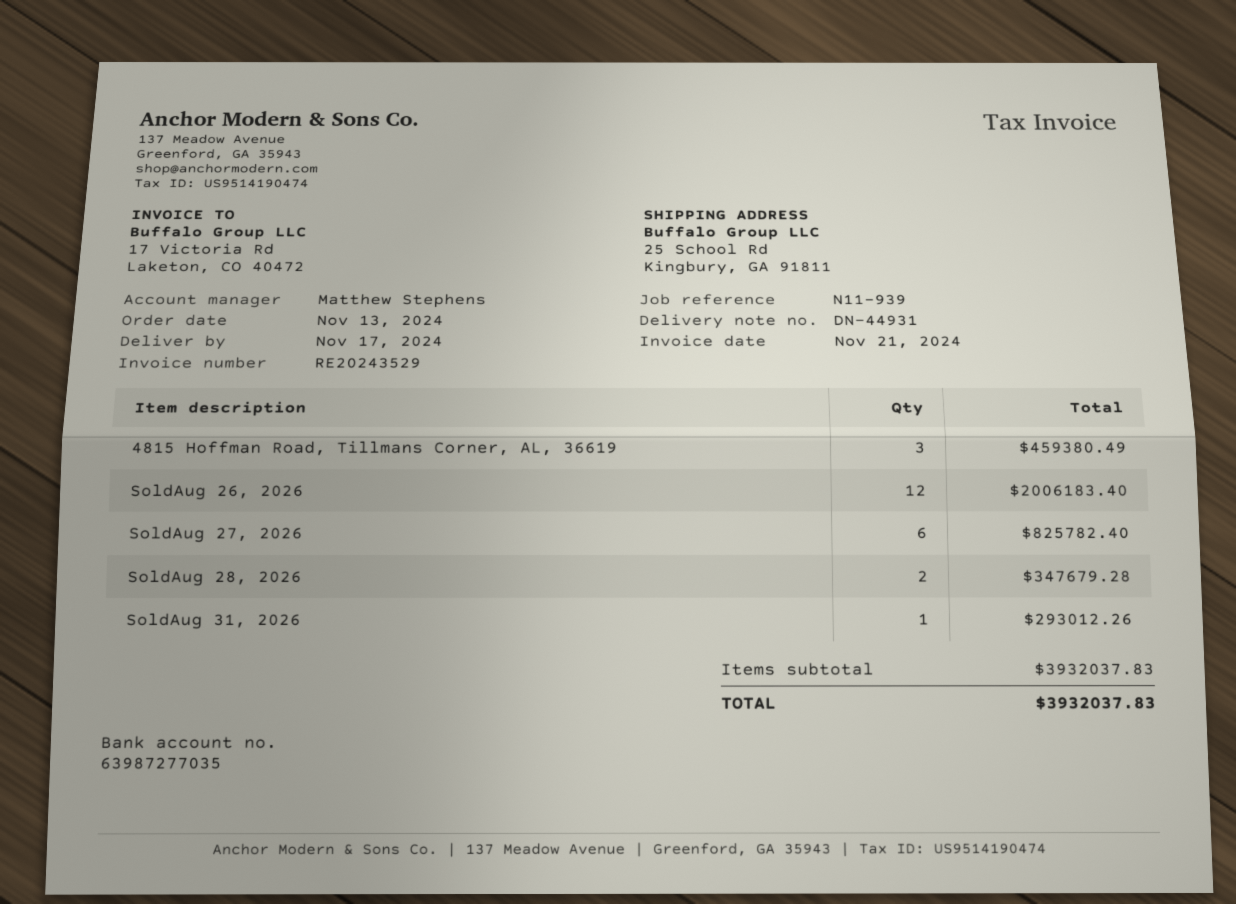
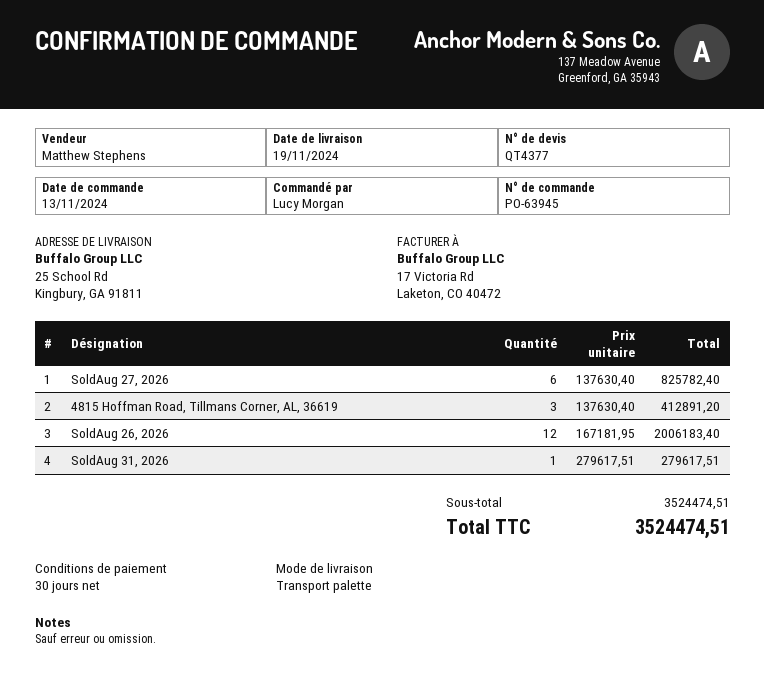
delivery date: 2024-11-17 -> 2024-11-19
4815 Hoffman Road, Tillmans Corner, AL, 36619: 3 for 459380.49 -> 3 for 412891.20
SoldAug 28, 2026: 2 for 347679.28 -> none
SoldAug 31, 2026: 1 for 293012.26 -> 1 for 279617.51
subtotal: 3932037.83 -> 3524474.51
total: 3932037.83 -> 3524474.51

